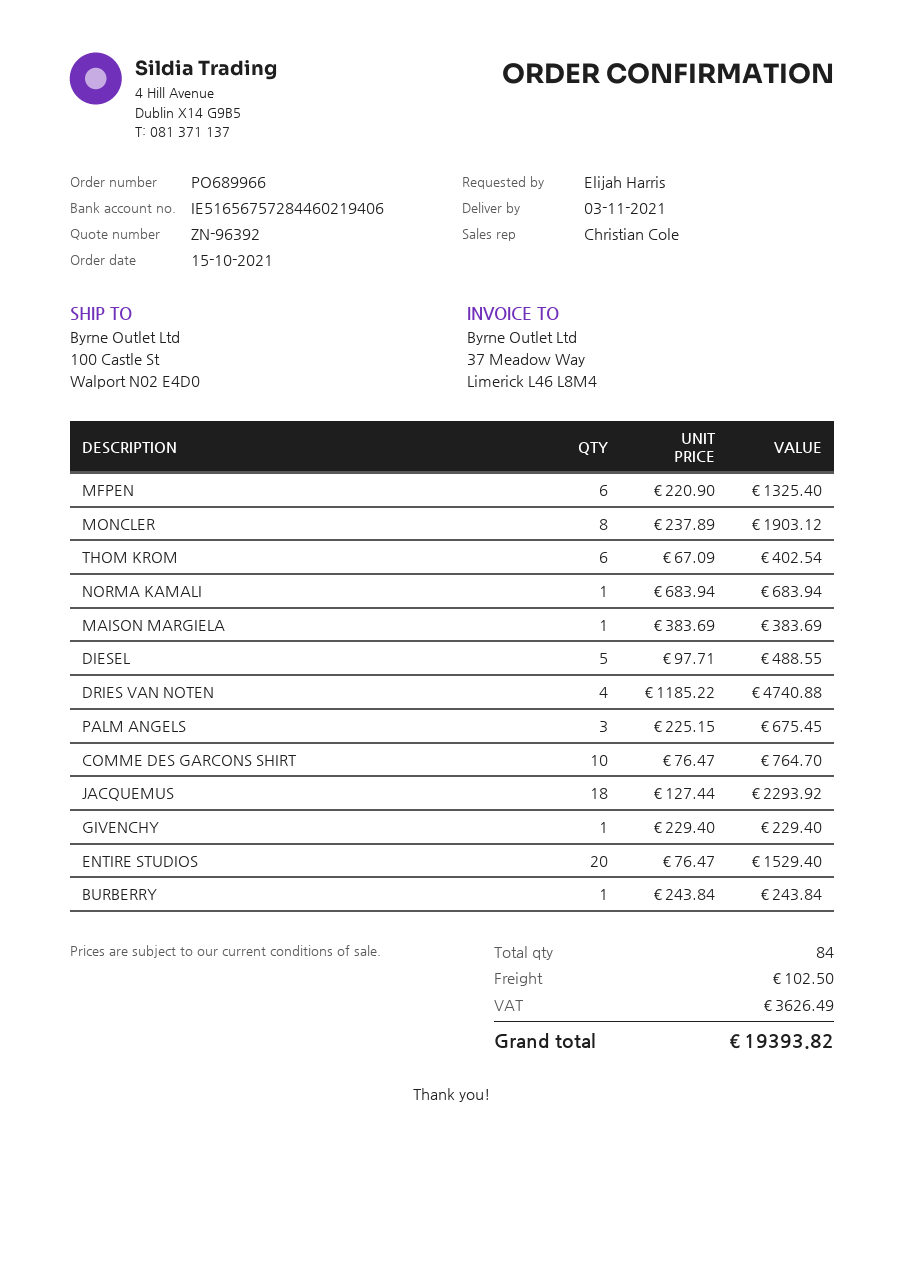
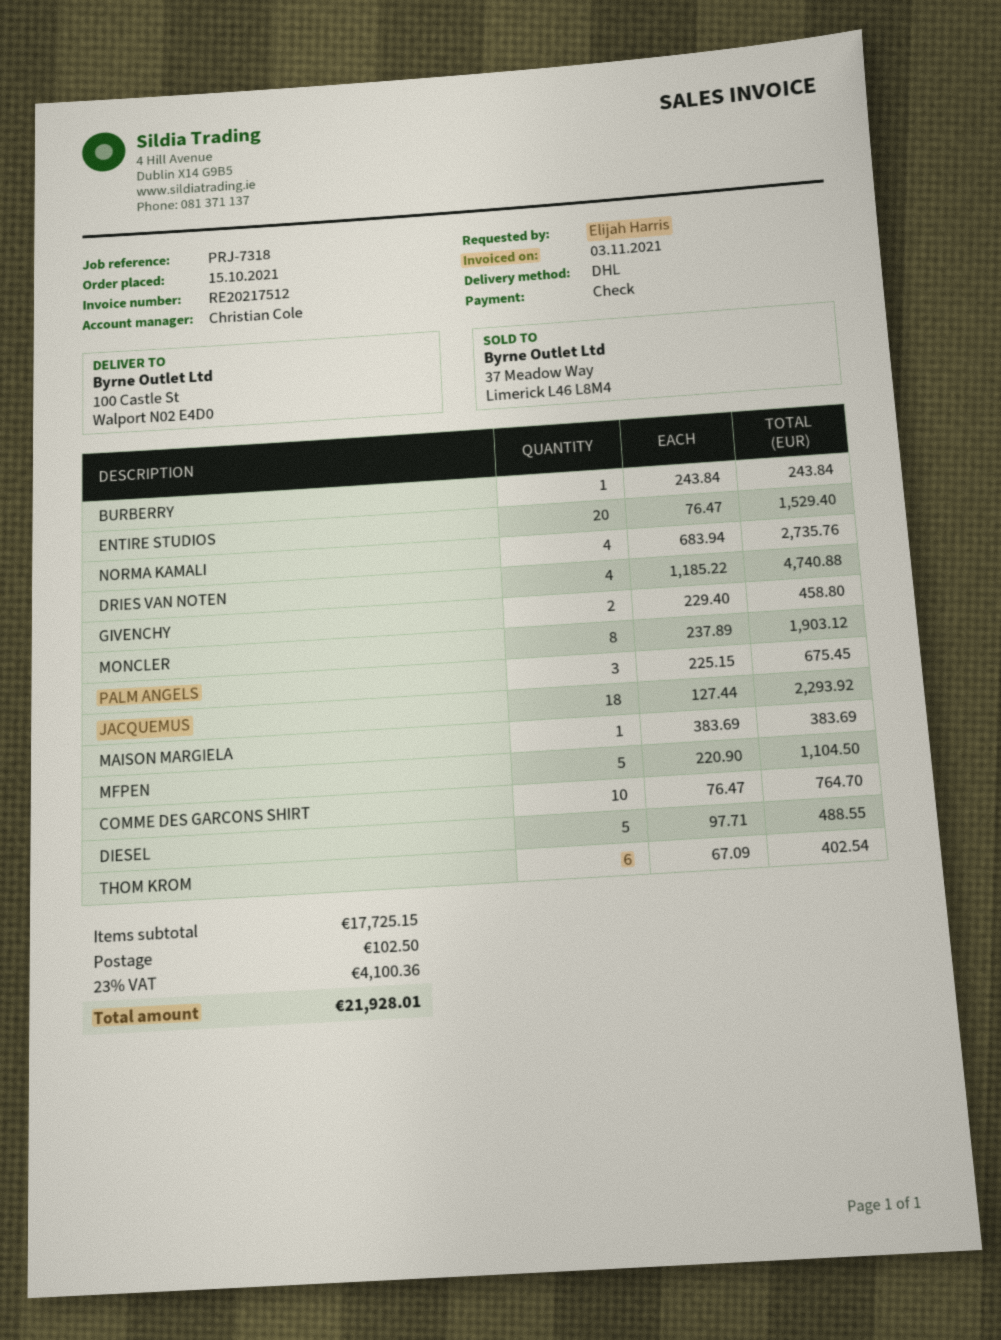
MFPEN: 6 x 220.90 = 1325.40 -> 5 x 220.90 = 1104.50
NORMA KAMALI: 1 x 683.94 = 683.94 -> 4 x 683.94 = 2735.76
GIVENCHY: 1 x 229.40 = 229.40 -> 2 x 229.40 = 458.80
tax: 3626.49 -> 4100.36
total: 19393.82 -> 21928.01

